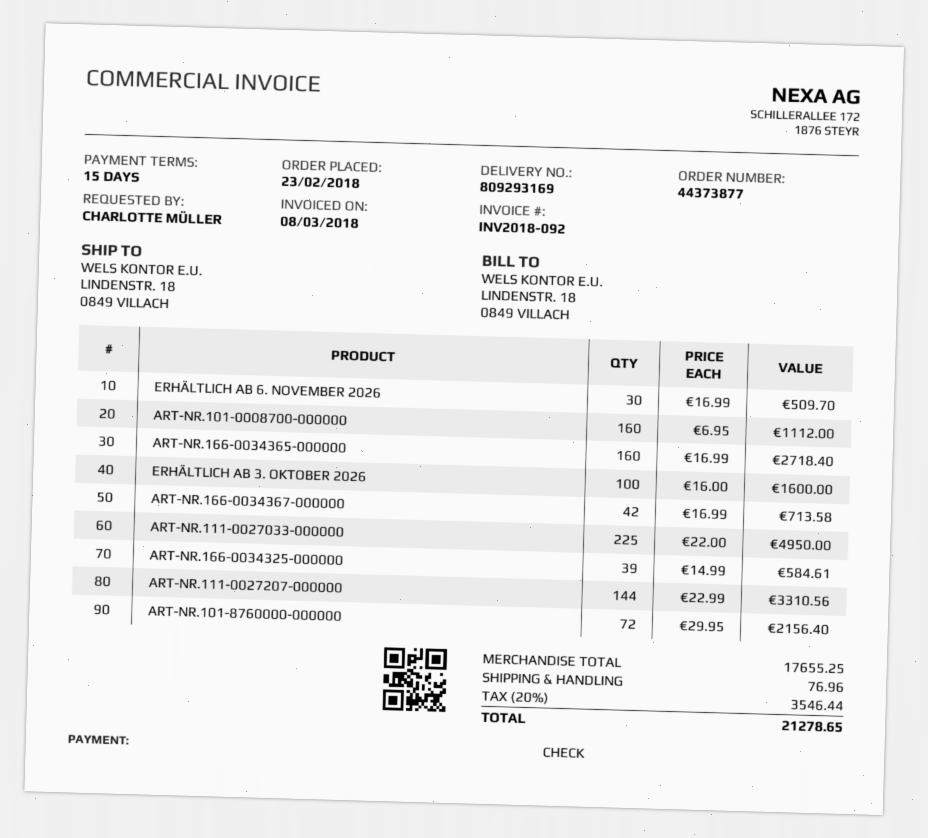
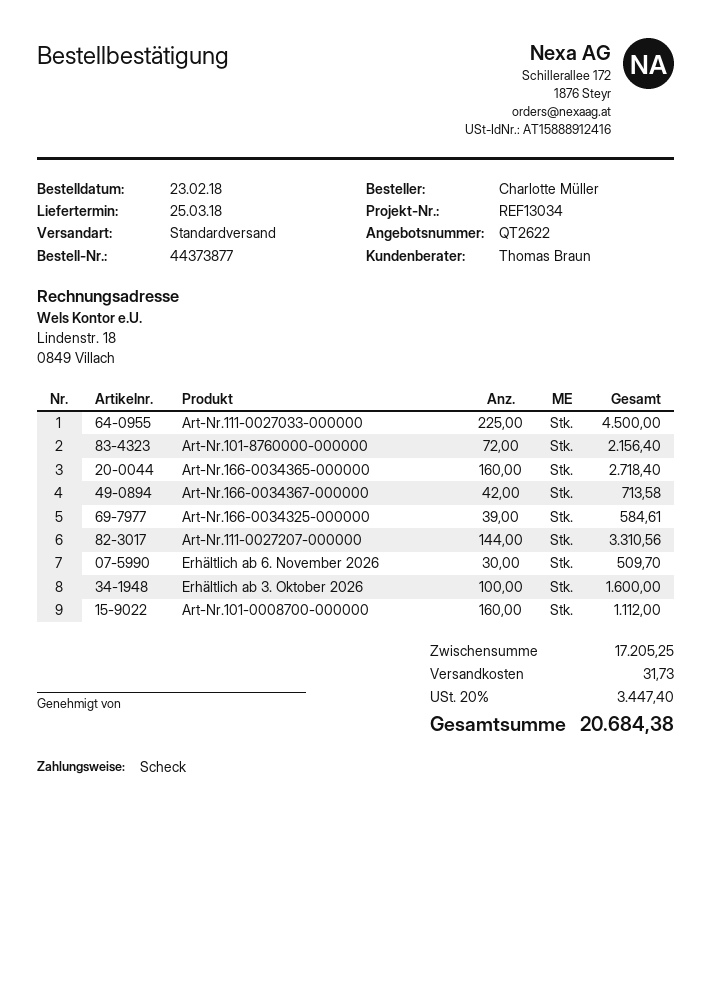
ART-NR.111-0027033-000000: 225 for 4950.00 -> 225 for 4500.00
subtotal: 17655.25 -> 17205.25
shipping: 76.96 -> 31.73
tax: 20% = 3546.44 -> 20% = 3447.40
total: 21278.65 -> 20684.38

